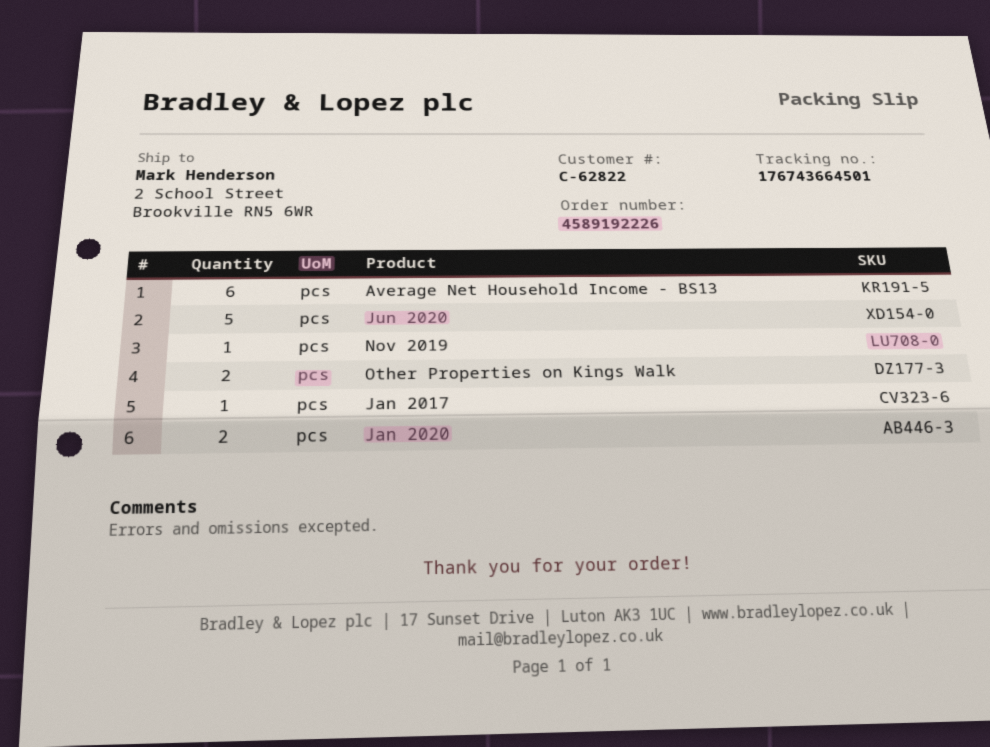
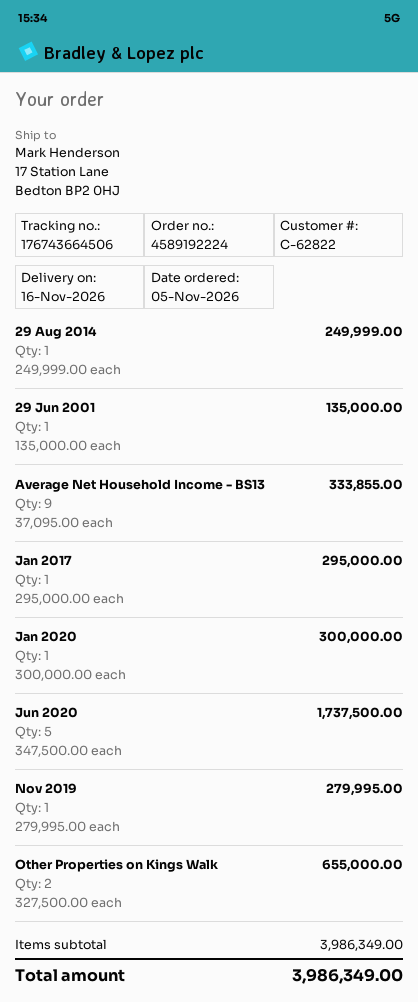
order number: 4589192226 -> 4589192224
tracking number: 176743664501 -> 176743664506
ship to: 2 School Street, Brookville RN5 6WR -> 17 Station Lane, Bedton BP2 0HJ
Average Net Household Income - BS13: 6 -> 9
Jan 2020: 2 -> 1
29 Aug 2014: none -> 1
29 Jun 2001: none -> 1

